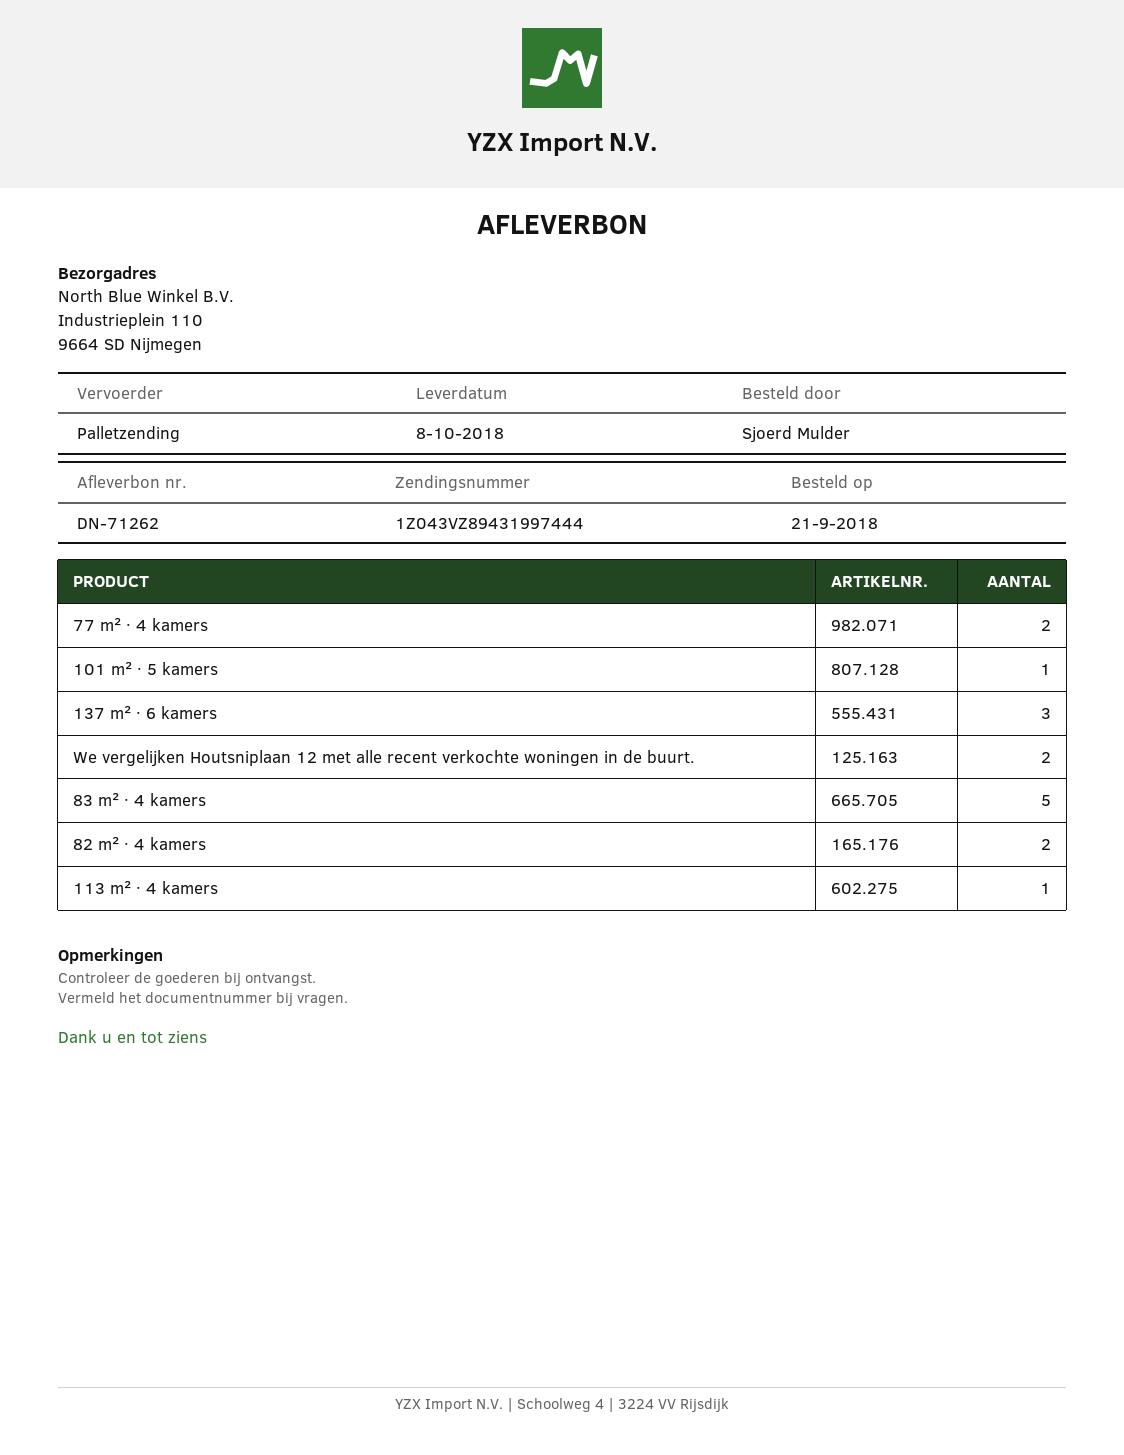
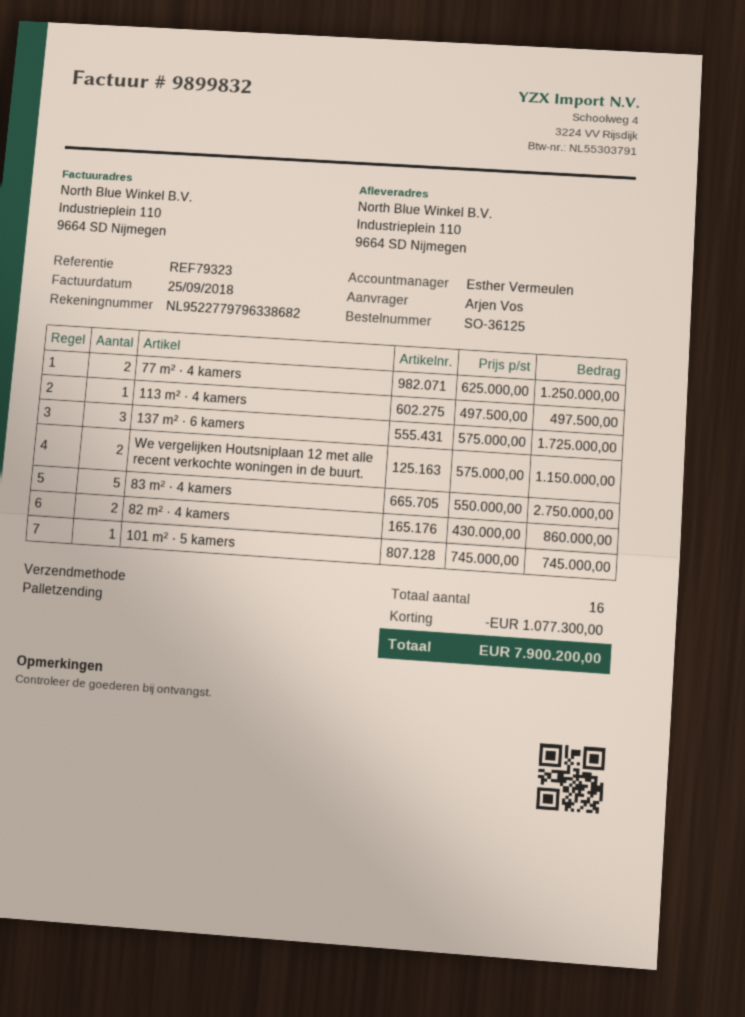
ordered by: Sjoerd Mulder -> Arjen Vos

